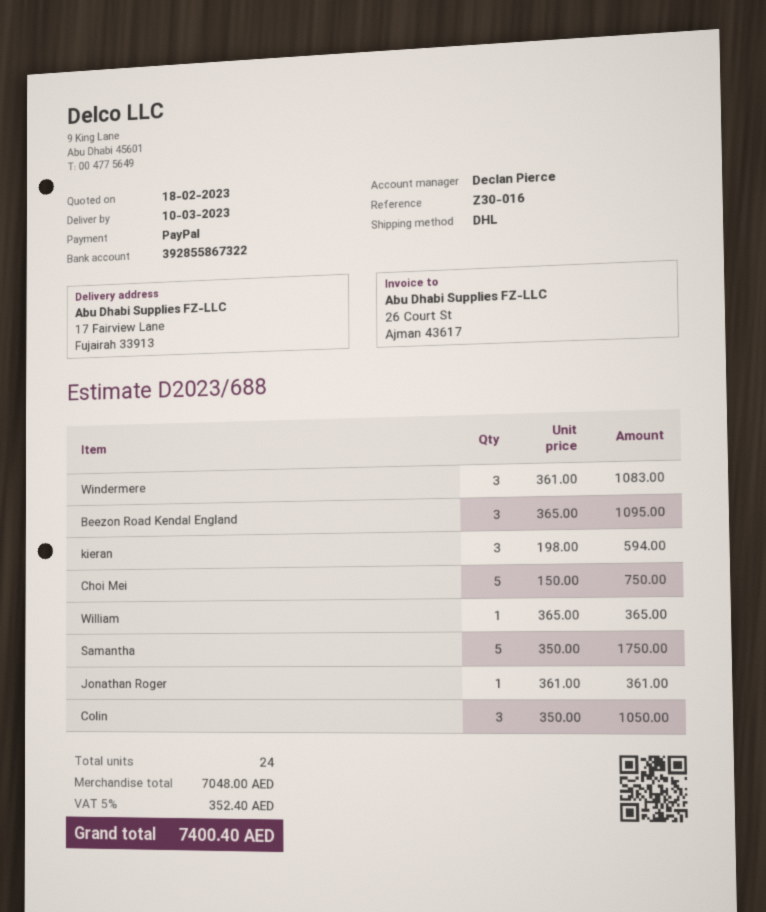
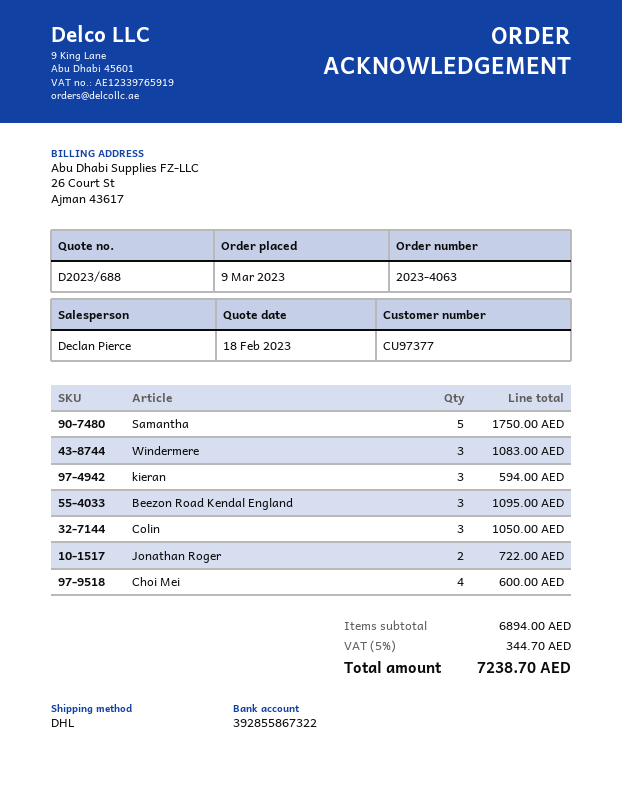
Choi Mei: 5 for 750.00 -> 4 for 600.00
William: 1 for 365.00 -> none
Jonathan Roger: 1 for 361.00 -> 2 for 722.00
subtotal: 7048.00 -> 6894.00
tax: 5% = 352.40 -> 5% = 344.70
total: 7400.40 -> 7238.70

